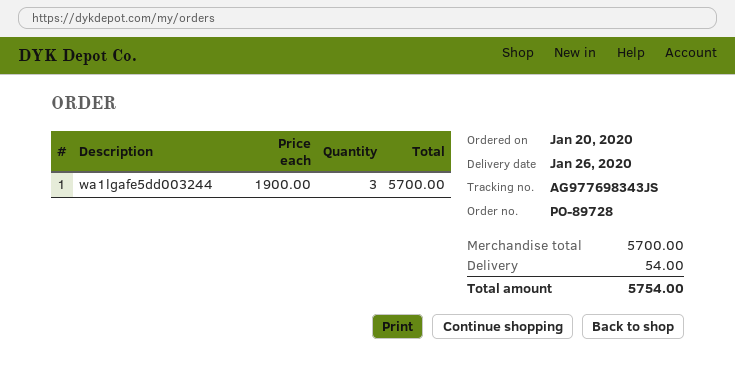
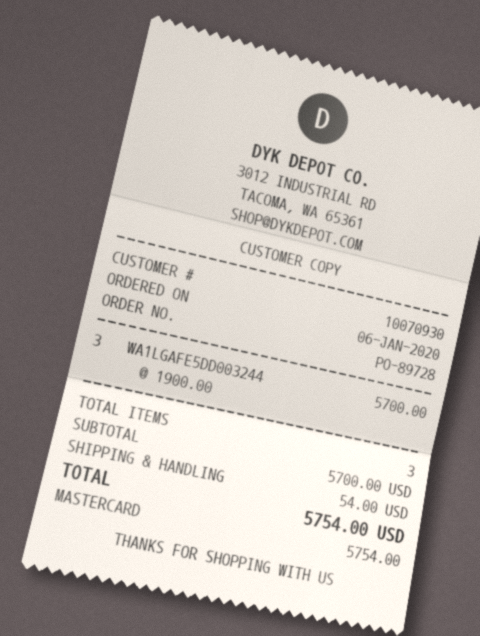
order date: 2020-01-20 -> 2020-01-06

